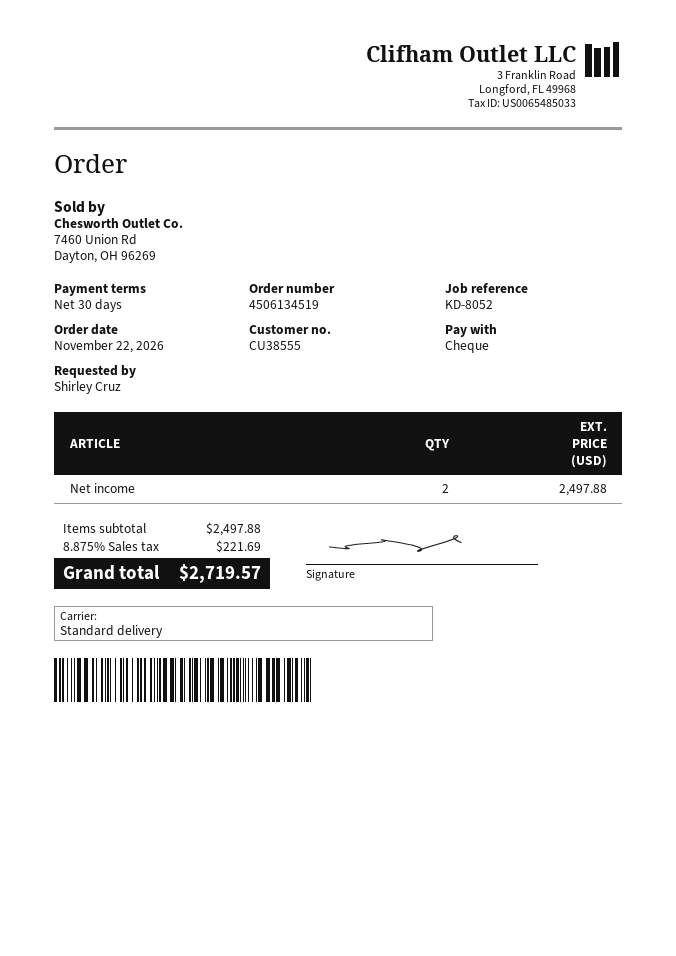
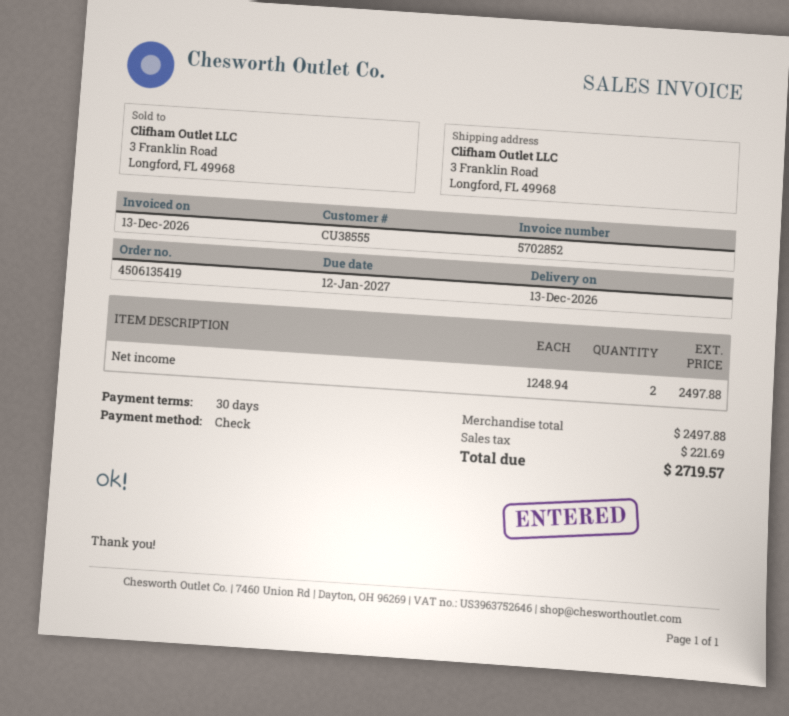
order number: 4506134519 -> 4506135419

